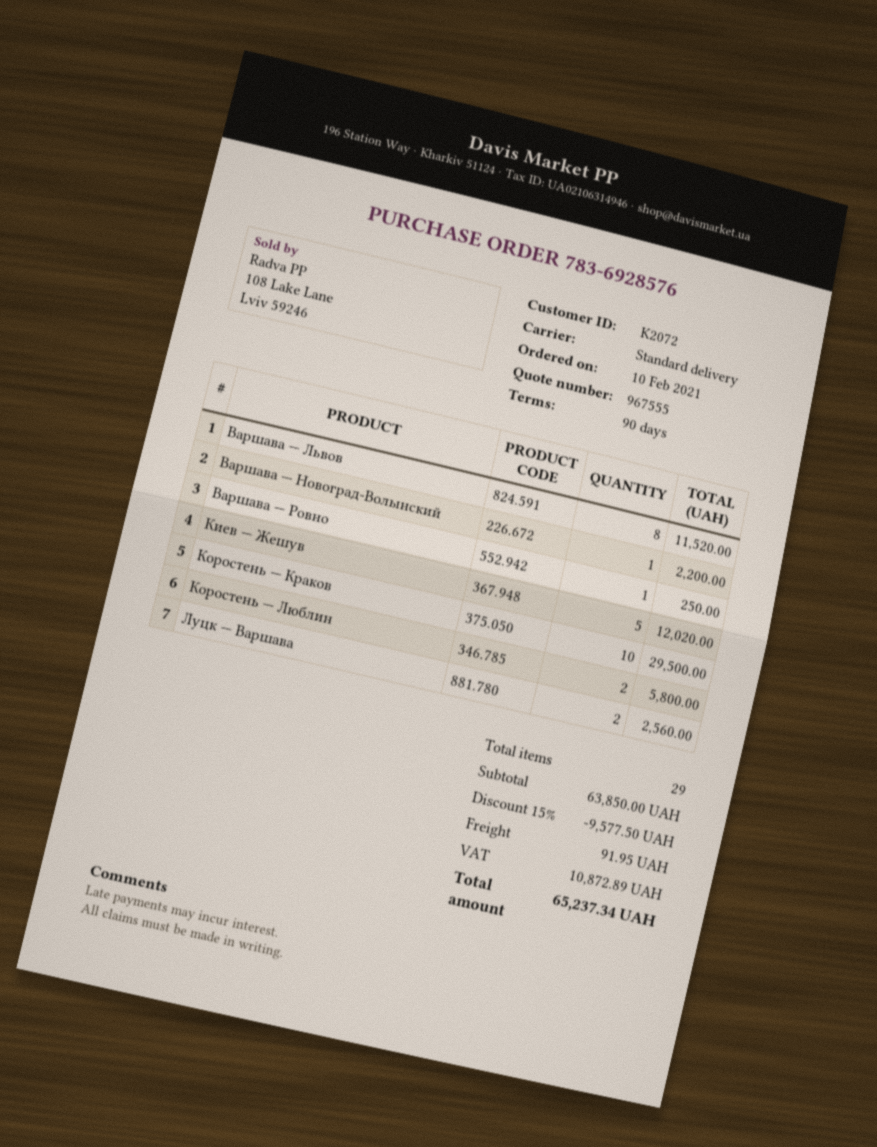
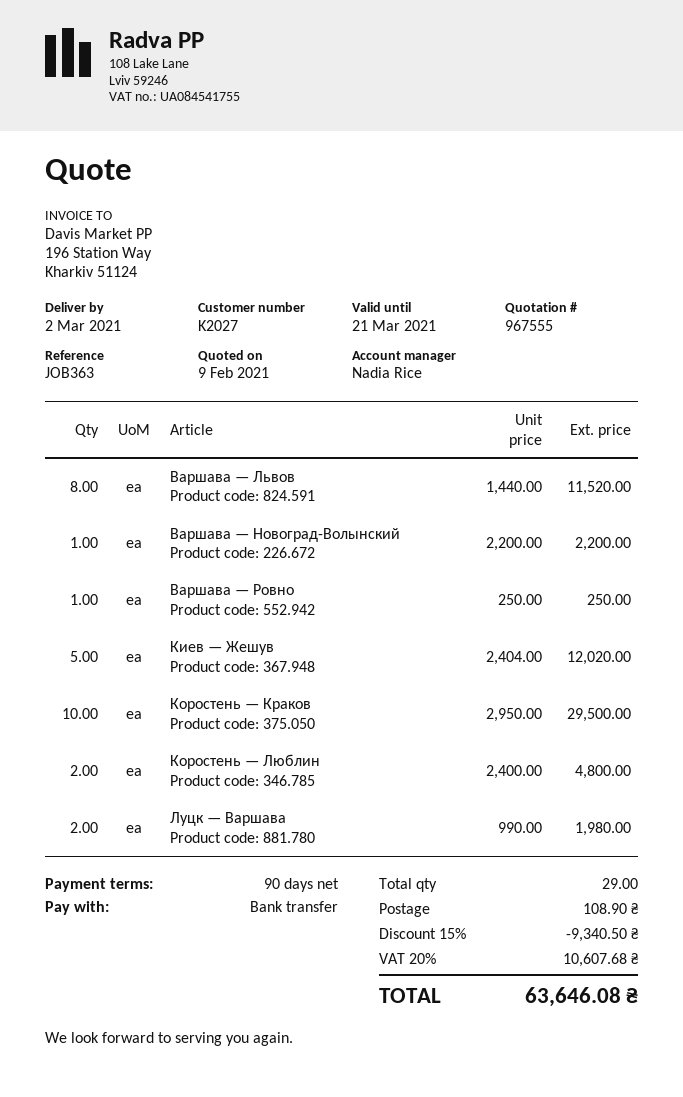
customer number: K2072 -> K2027
Коростень — Люблин: 2 for 5800.00 -> 2 for 4800.00
Луцк — Варшава: 2 for 2560.00 -> 2 for 1980.00
discount: 15% = 9577.50 -> 15% = 9340.50
shipping: 91.95 -> 108.90
tax: 10872.89 -> 10607.68
total: 65237.34 -> 63646.08

